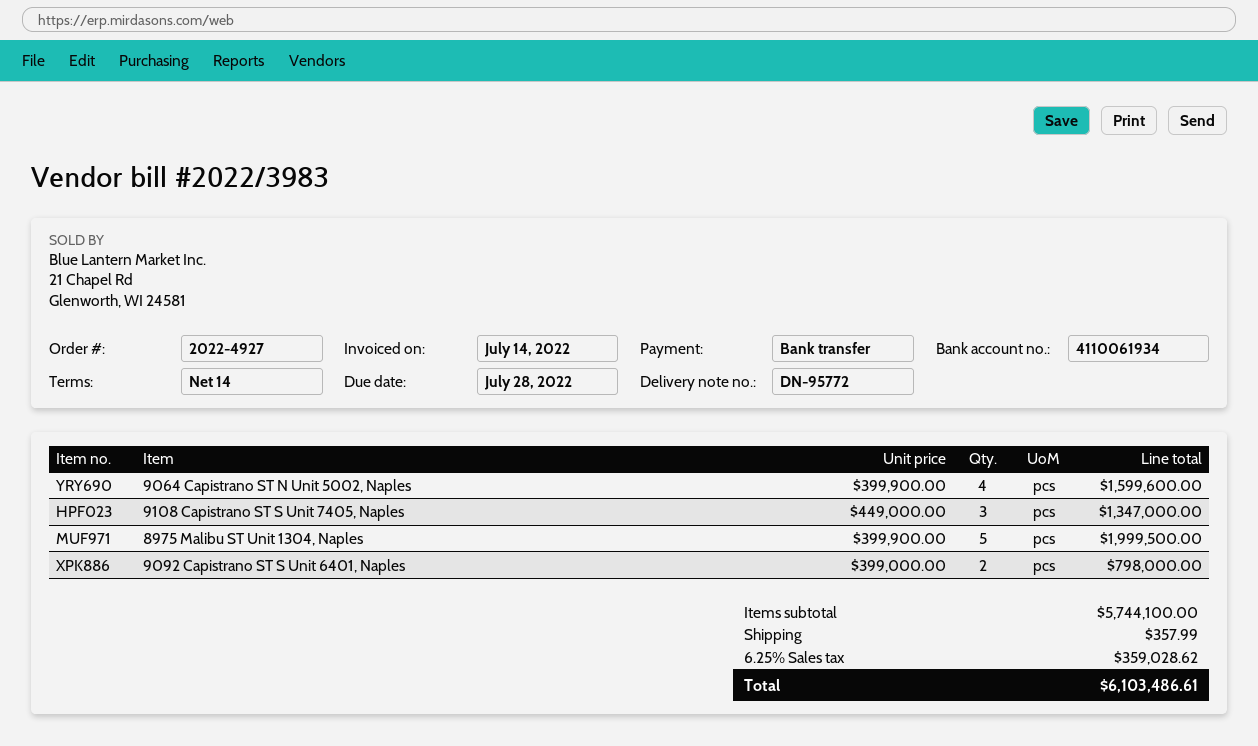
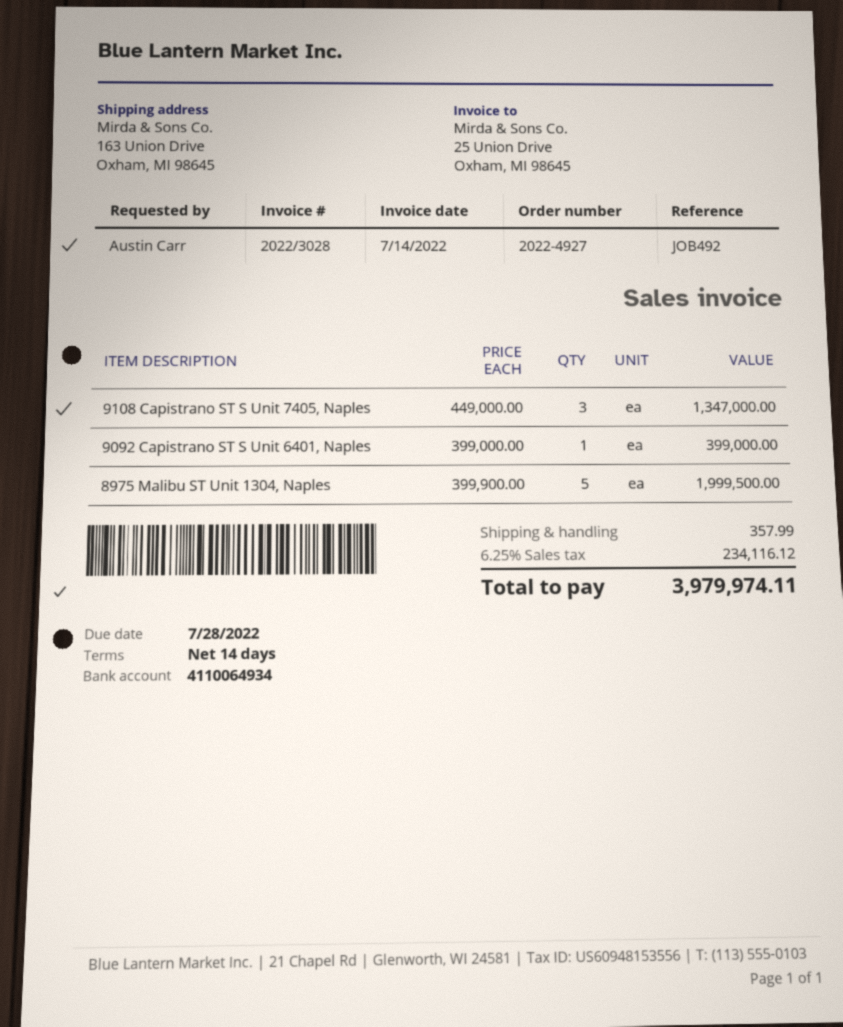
invoice number: 2022/3983 -> 2022/3028
bank account: 4110061934 -> 4110064934
9064 Capistrano ST N Unit 5002, Naples: 4 x 399900.00 = 1599600.00 -> none
9092 Capistrano ST S Unit 6401, Naples: 2 x 399000.00 = 798000.00 -> 1 x 399000.00 = 399000.00
tax: 6.25% = 359028.62 -> 6.25% = 234116.12
total: 6103486.61 -> 3979974.11

